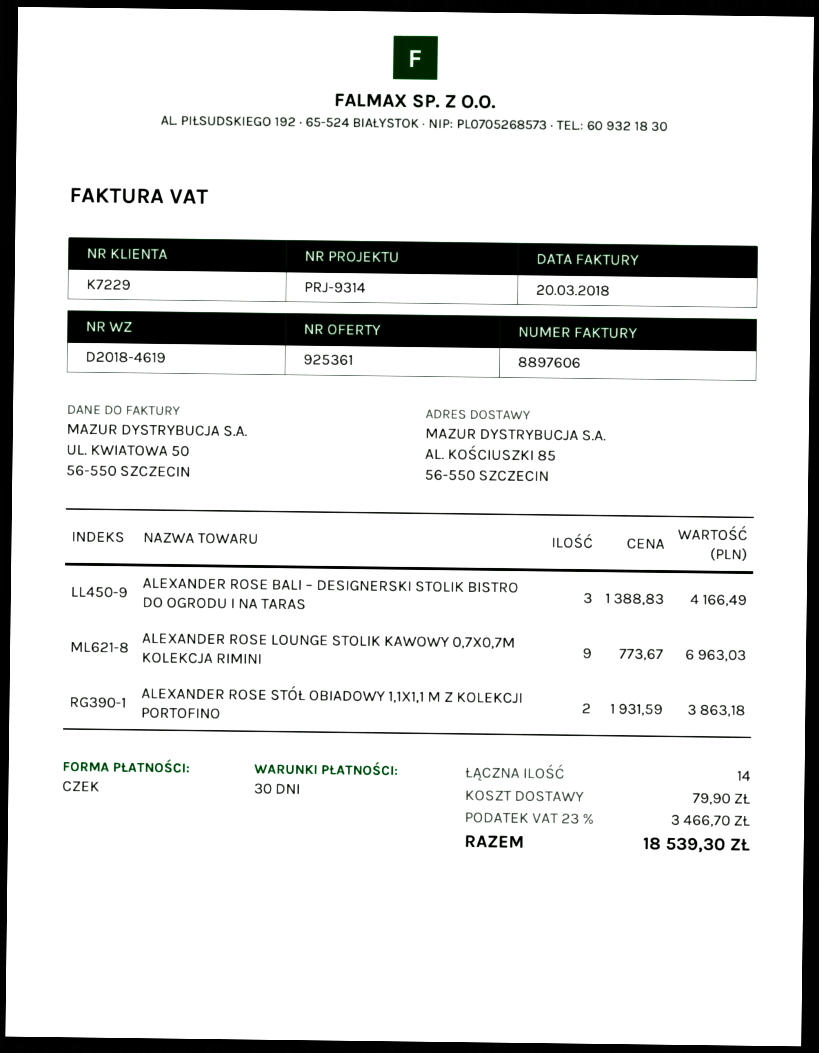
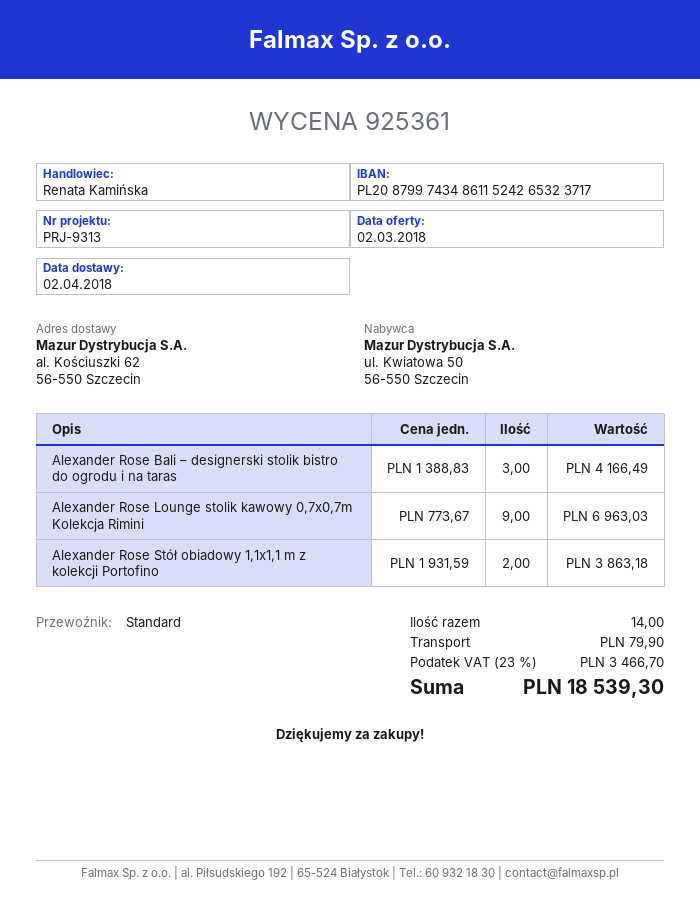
reference: PRJ-9314 -> PRJ-9313
ship to: AL. KOŚCIUSZKI 85, 56-550 SZCZECIN -> al. Kościuszki 62, 56-550 Szczecin

